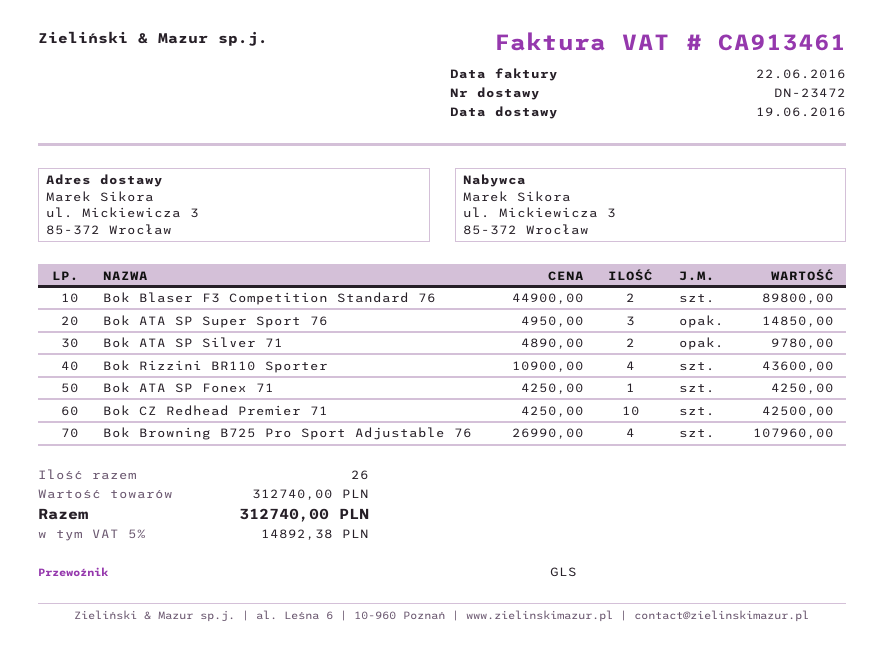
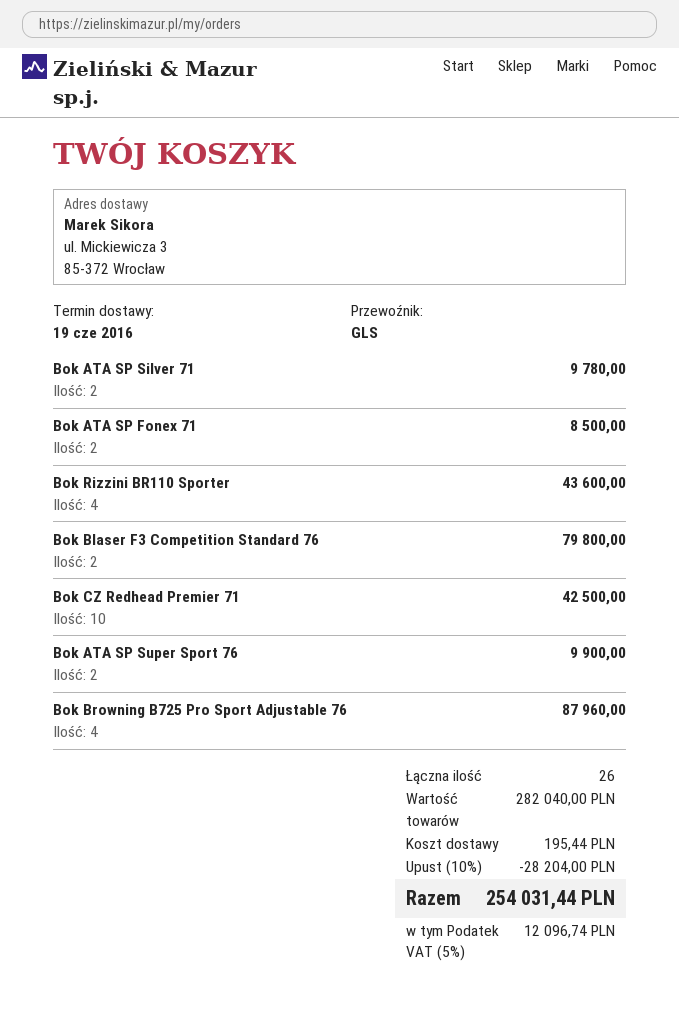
Bok Blaser F3 Competition Standard 76: 2 for 89800.00 -> 2 for 79800.00
Bok ATA SP Super Sport 76: 3 for 14850.00 -> 2 for 9900.00
Bok ATA SP Fonex 71: 1 for 4250.00 -> 2 for 8500.00
Bok Browning B725 Pro Sport Adjustable 76: 4 for 107960.00 -> 4 for 87960.00
subtotal: 312740.00 -> 282040.00
discount: none -> 10% = 28204.00
shipping: none -> 195.44
tax: 5% = 14892.38 -> 5% = 12096.74
total: 312740.00 -> 254031.44

